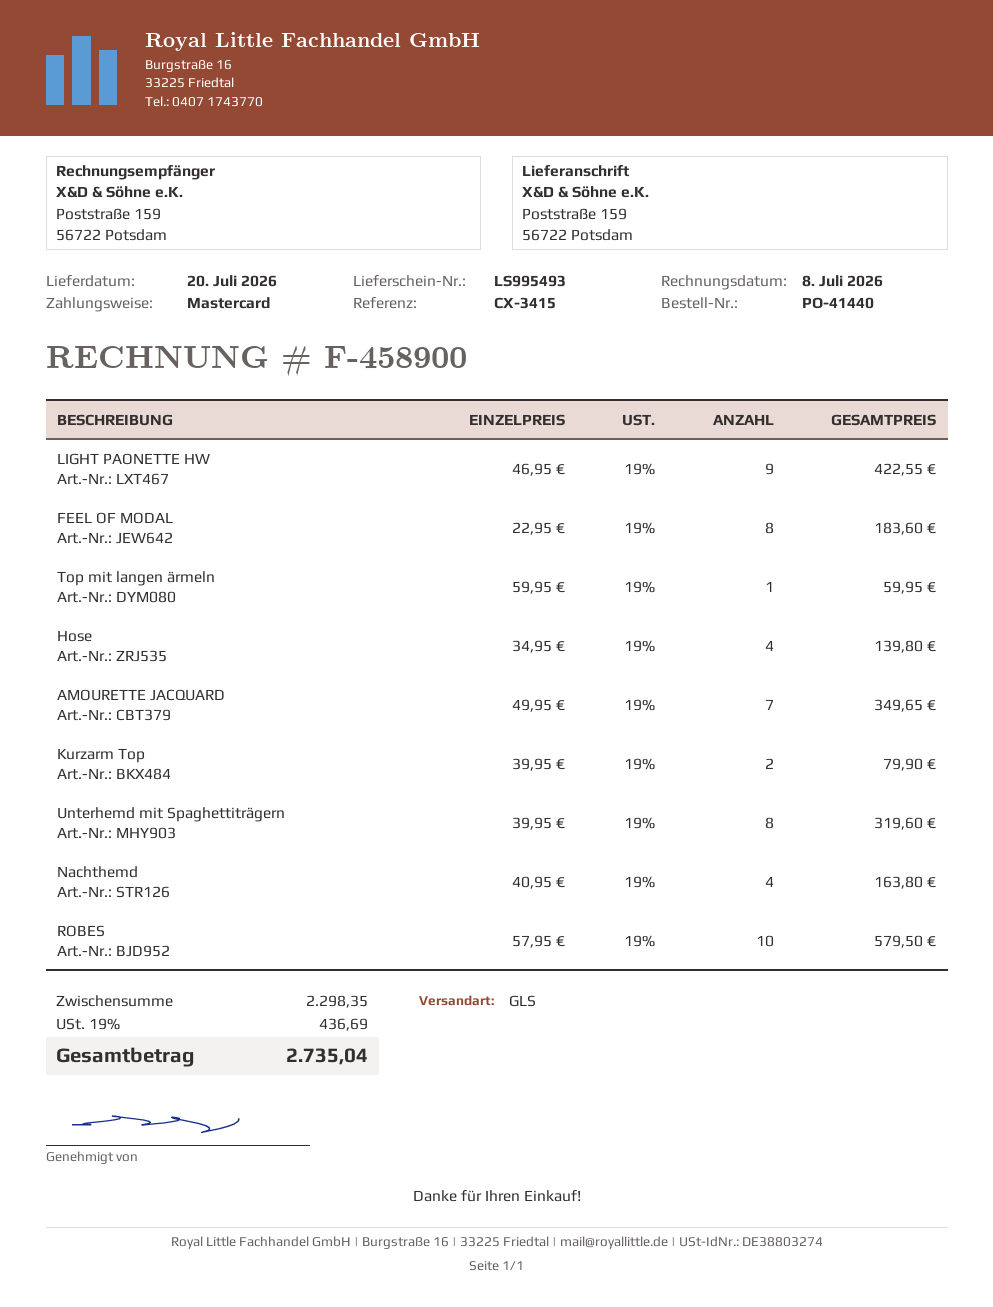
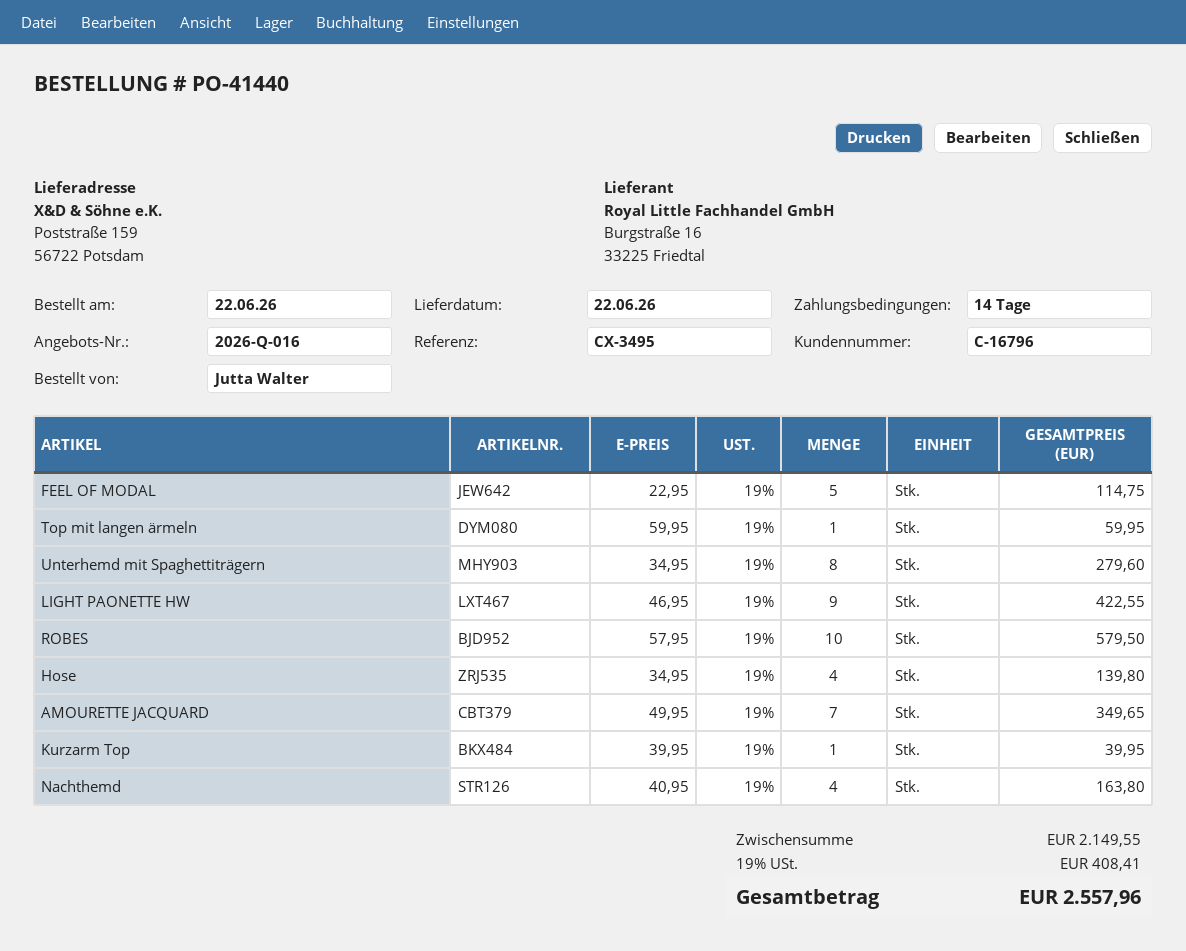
delivery date: 2026-07-20 -> 2026-06-22
reference: CX-3415 -> CX-3495
FEEL OF MODAL: 8 x 22.95 = 183.60 -> 5 x 22.95 = 114.75
Kurzarm Top: 2 x 39.95 = 79.90 -> 1 x 39.95 = 39.95
Unterhemd mit Spaghettiträgern: 8 x 39.95 = 319.60 -> 8 x 34.95 = 279.60
subtotal: 2298.35 -> 2149.55
tax: 19% = 436.69 -> 19% = 408.41
total: 2735.04 -> 2557.96

